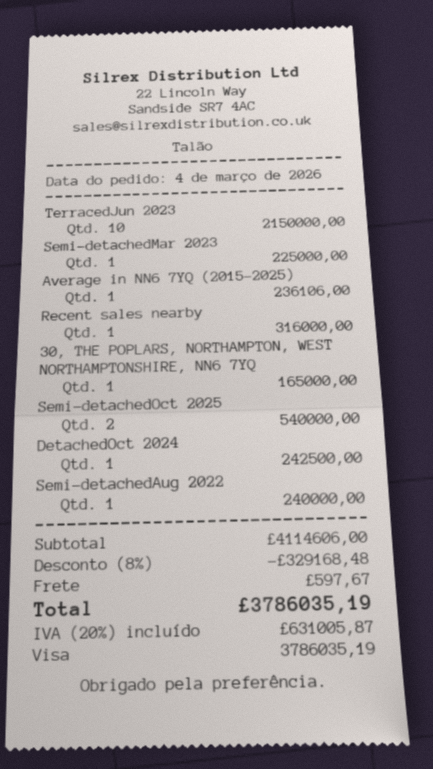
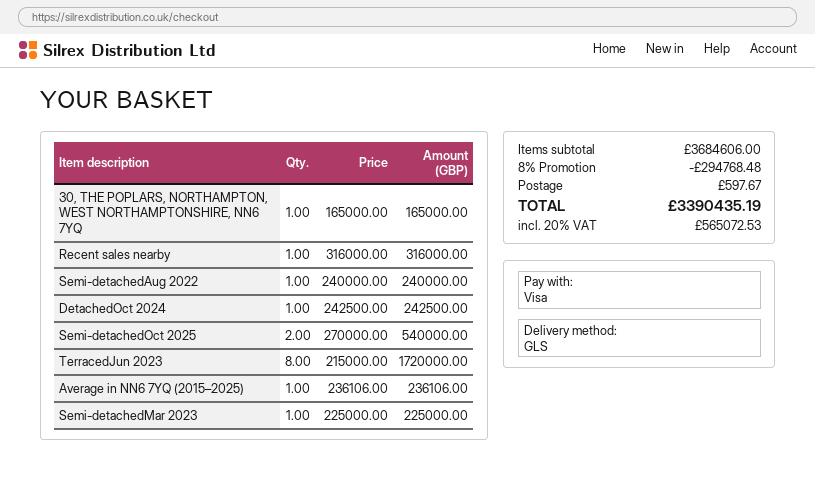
TerracedJun 2023: 10 for 2150000.00 -> 8 for 1720000.00
subtotal: 4114606.00 -> 3684606.00
discount: 8% = 329168.48 -> 8% = 294768.48
tax: 20% = 631005.87 -> 20% = 565072.53
total: 3786035.19 -> 3390435.19

